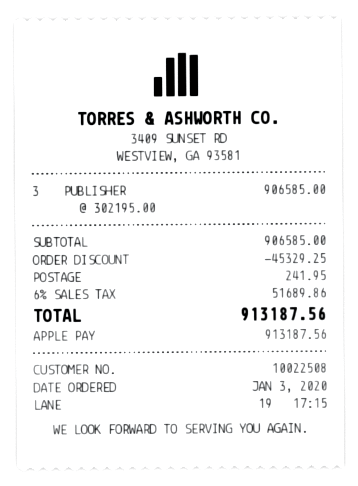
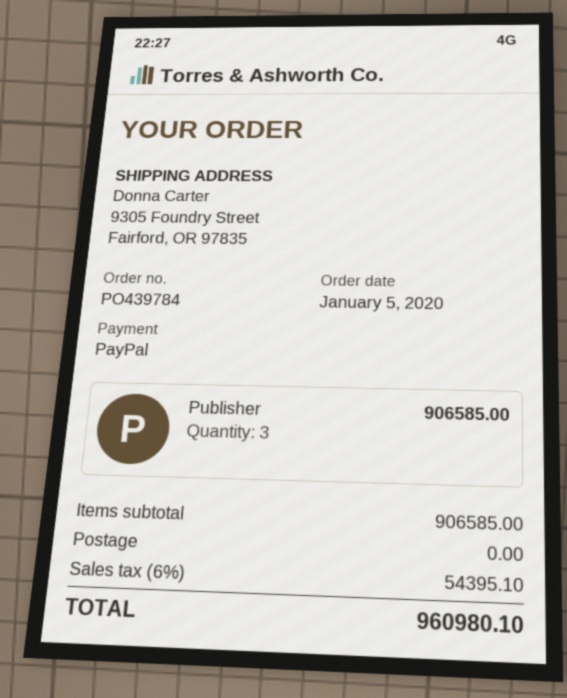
order date: 2020-01-03 -> 2020-01-05
payment method: Apple Pay -> PayPal
discount: 45329.25 -> none
shipping: 241.95 -> 0.00
tax: 6% = 51689.86 -> 6% = 54395.10
total: 913187.56 -> 960980.10

